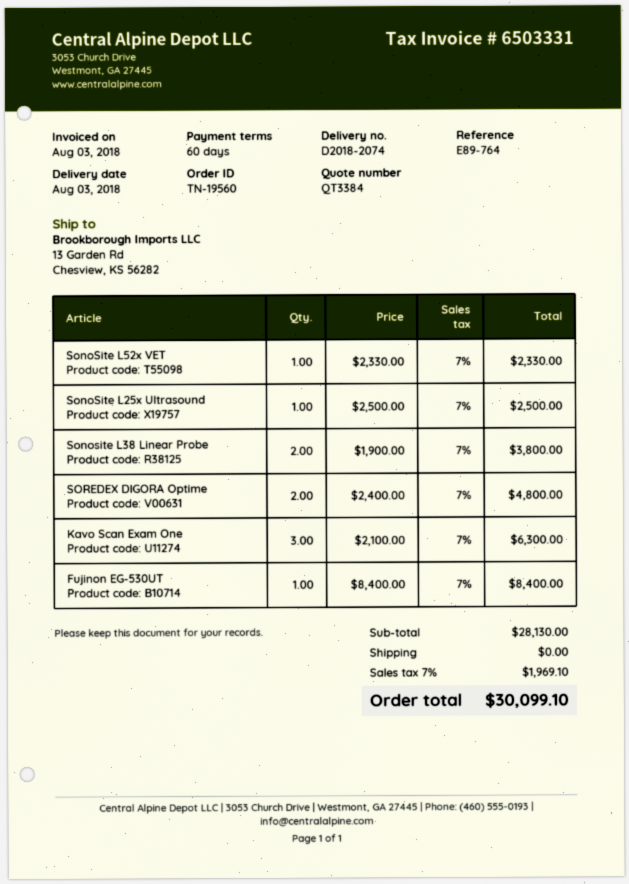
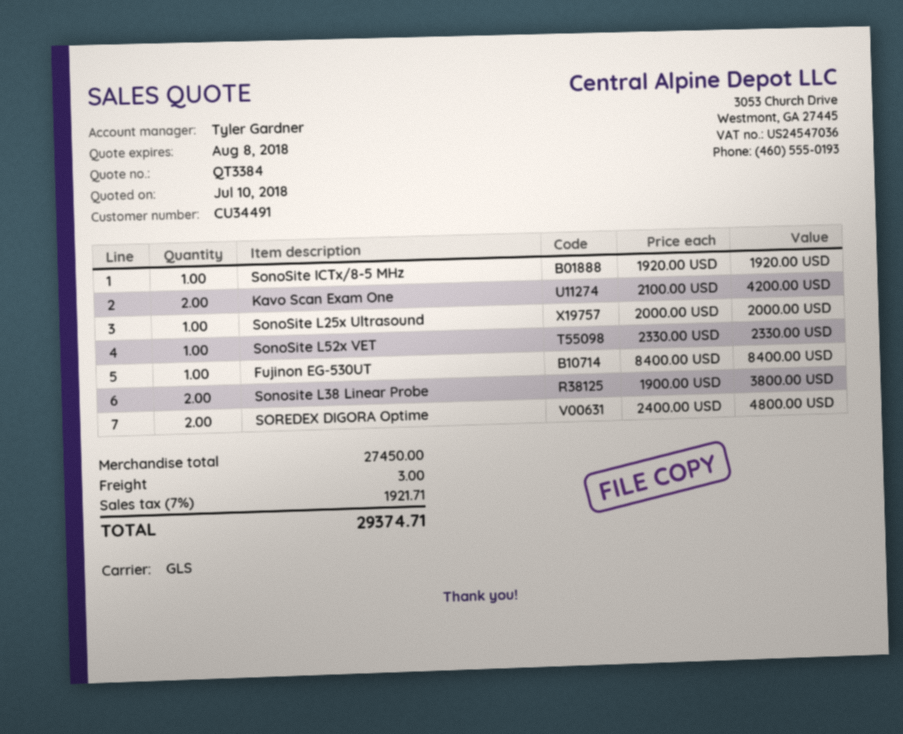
SonoSite L25x Ultrasound: 1 x 2500.00 = 2500.00 -> 1 x 2000.00 = 2000.00
Kavo Scan Exam One: 3 x 2100.00 = 6300.00 -> 2 x 2100.00 = 4200.00
SonoSite ICTx/8-5 MHz: none -> 1 x 1920.00 = 1920.00
subtotal: 28130.00 -> 27450.00
shipping: 0.00 -> 3.00
tax: 7% = 1969.10 -> 7% = 1921.71
total: 30099.10 -> 29374.71

